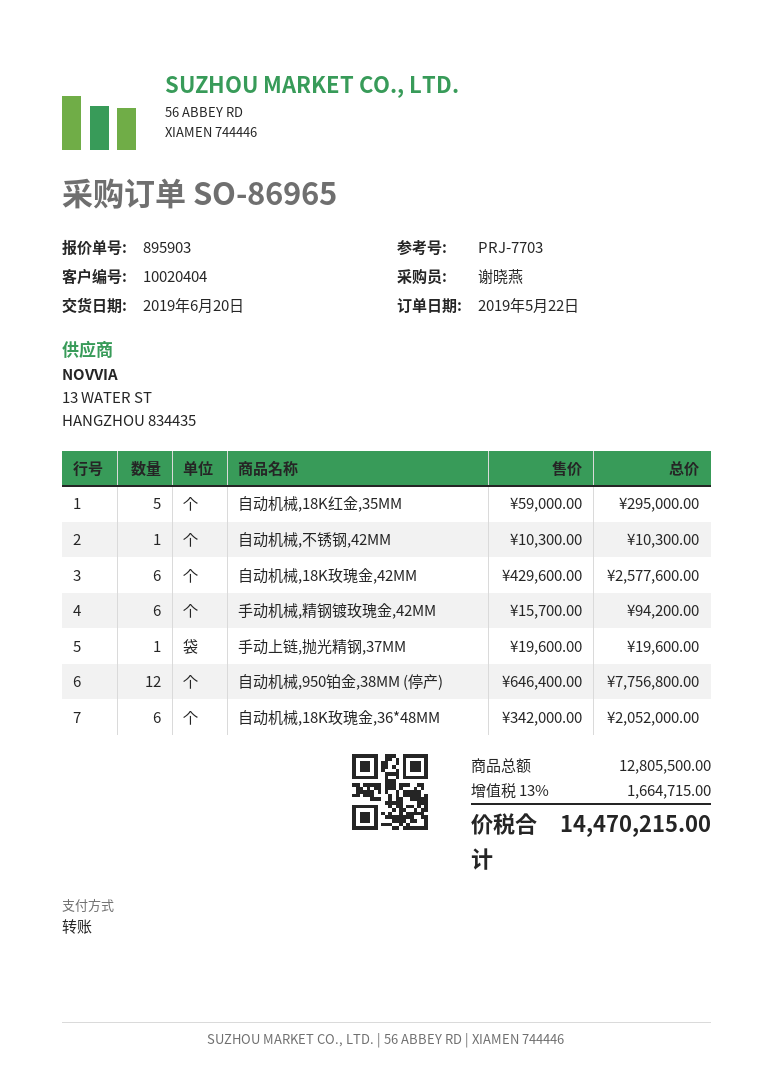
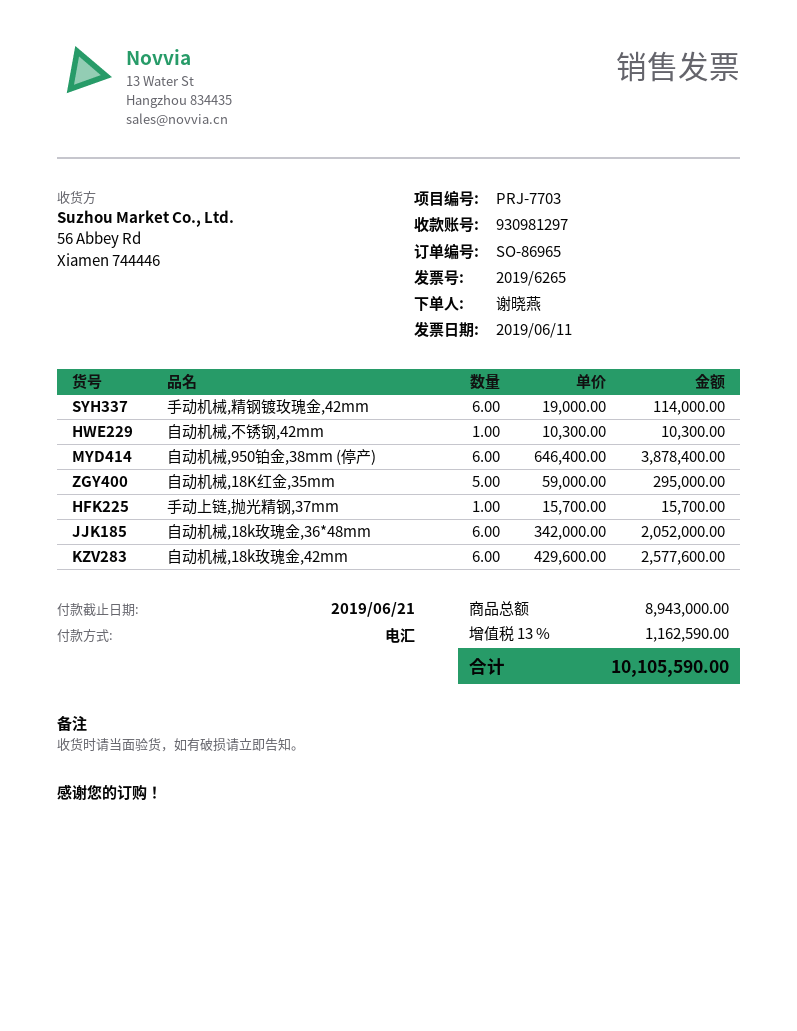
手动机械,精钢镀玫瑰金,42MM: 6 x 15700.00 = 94200.00 -> 6 x 19000.00 = 114000.00
手动上链,抛光精钢,37MM: 1 x 19600.00 = 19600.00 -> 1 x 15700.00 = 15700.00
自动机械,950铂金,38MM (停产): 12 x 646400.00 = 7756800.00 -> 6 x 646400.00 = 3878400.00
subtotal: 12805500.00 -> 8943000.00
tax: 13% = 1664715.00 -> 13% = 1162590.00
total: 14470215.00 -> 10105590.00

